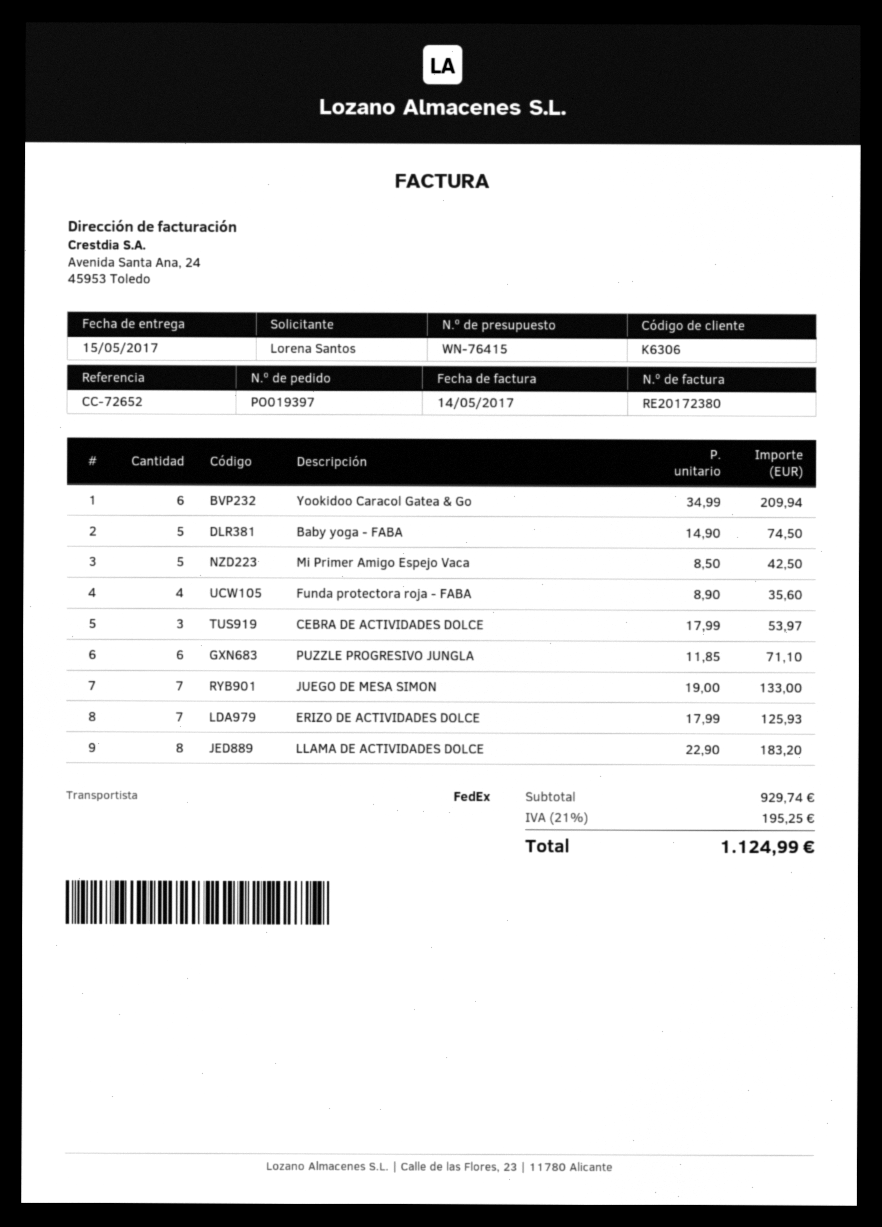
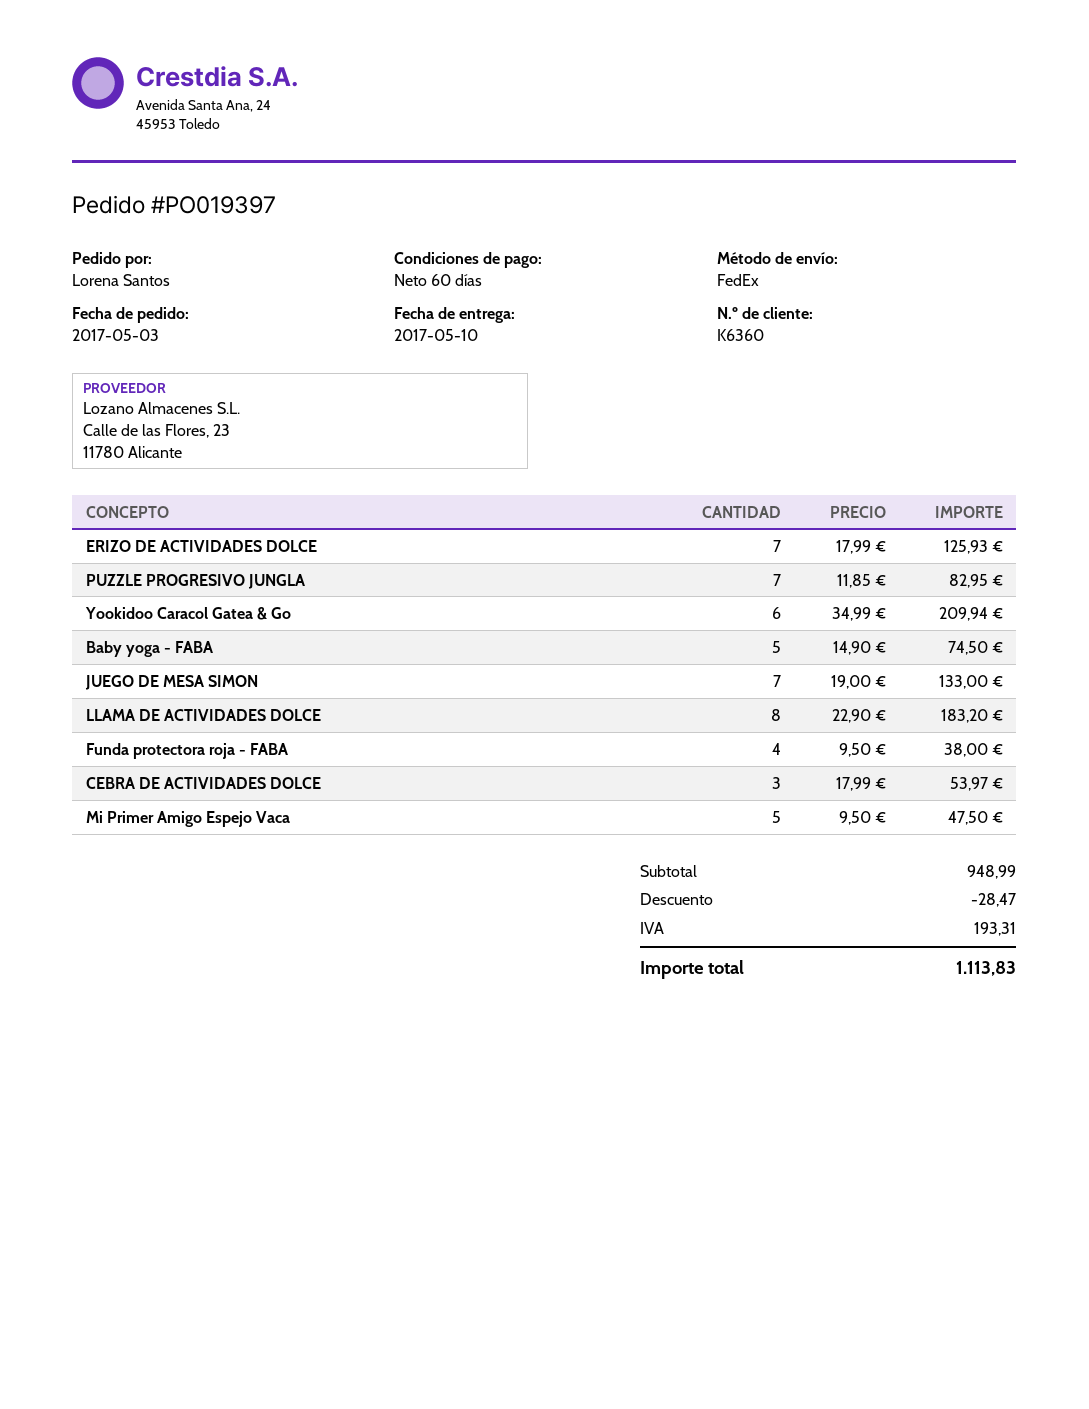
delivery date: 2017-05-15 -> 2017-05-10
customer number: K6306 -> K6360
Mi Primer Amigo Espejo Vaca: 5 x 8.50 = 42.50 -> 5 x 9.50 = 47.50
Funda protectora roja - FABA: 4 x 8.90 = 35.60 -> 4 x 9.50 = 38.00
PUZZLE PROGRESIVO JUNGLA: 6 x 11.85 = 71.10 -> 7 x 11.85 = 82.95
subtotal: 929.74 -> 948.99
discount: none -> 28.47
tax: 195.25 -> 193.31
total: 1124.99 -> 1113.83

